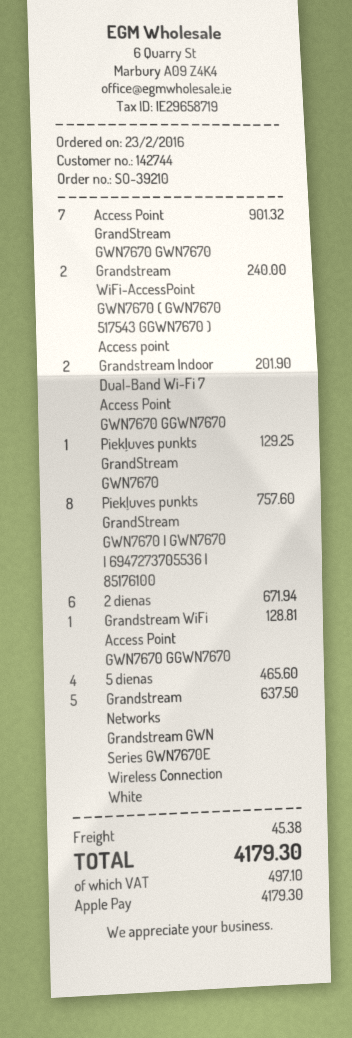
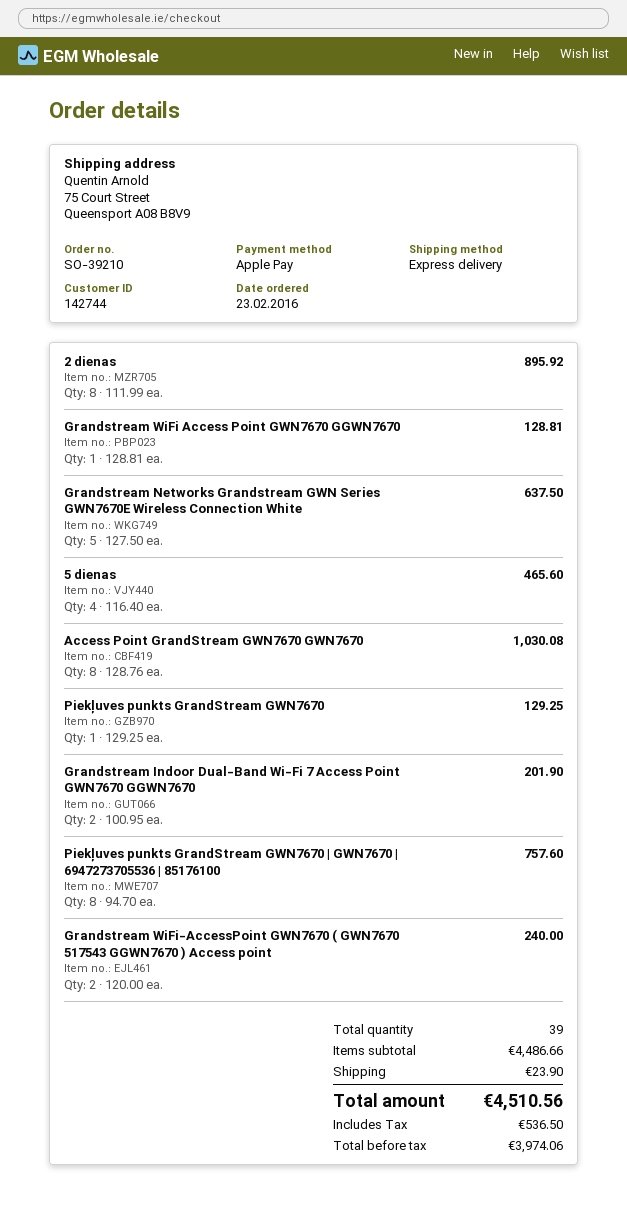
Access Point GrandStream GWN7670 GWN7670: 7 for 901.32 -> 8 for 1030.08
2 dienas: 6 for 671.94 -> 8 for 895.92
shipping: 45.38 -> 23.90
tax: 497.10 -> 536.50
total: 4179.30 -> 4510.56

